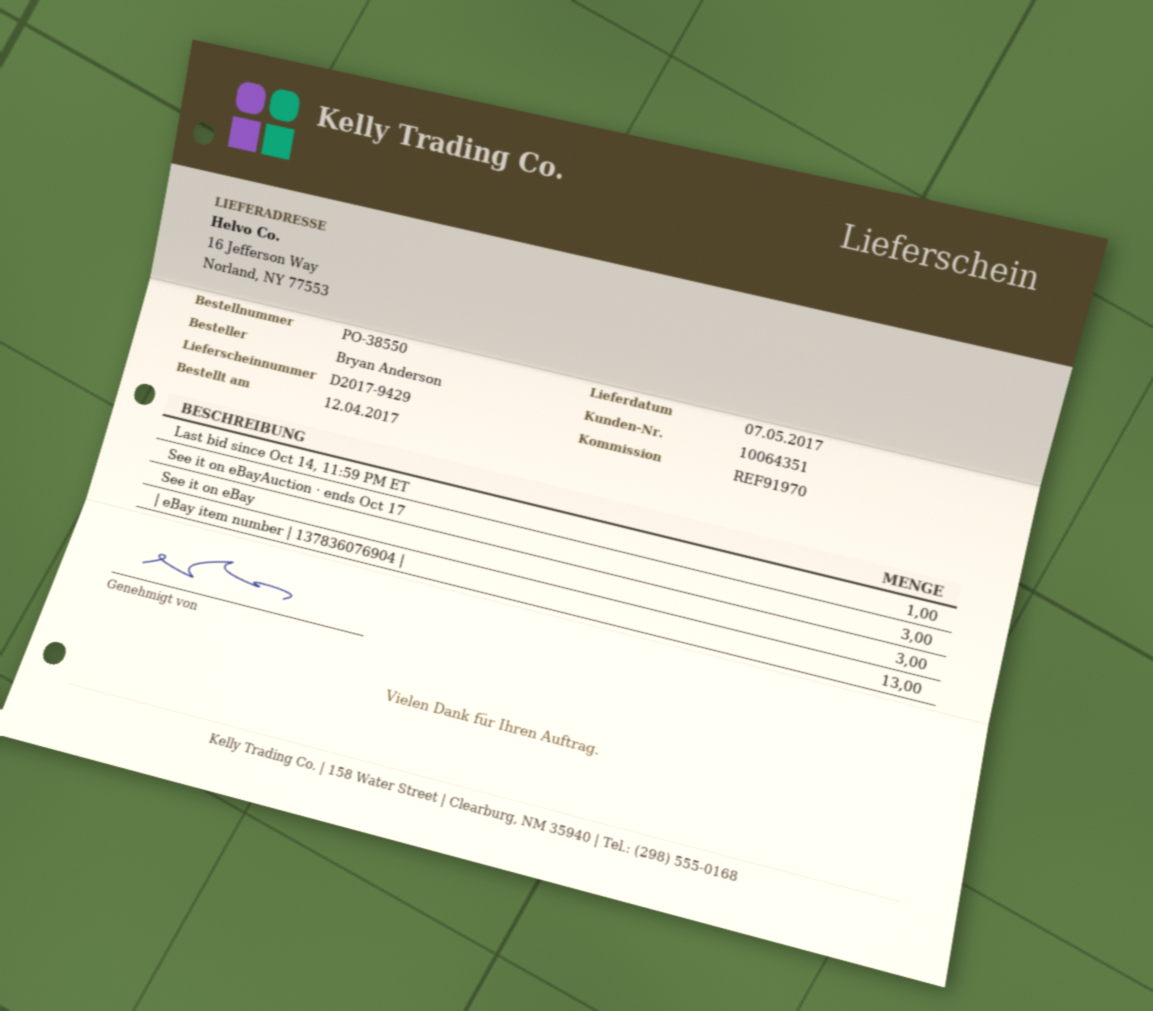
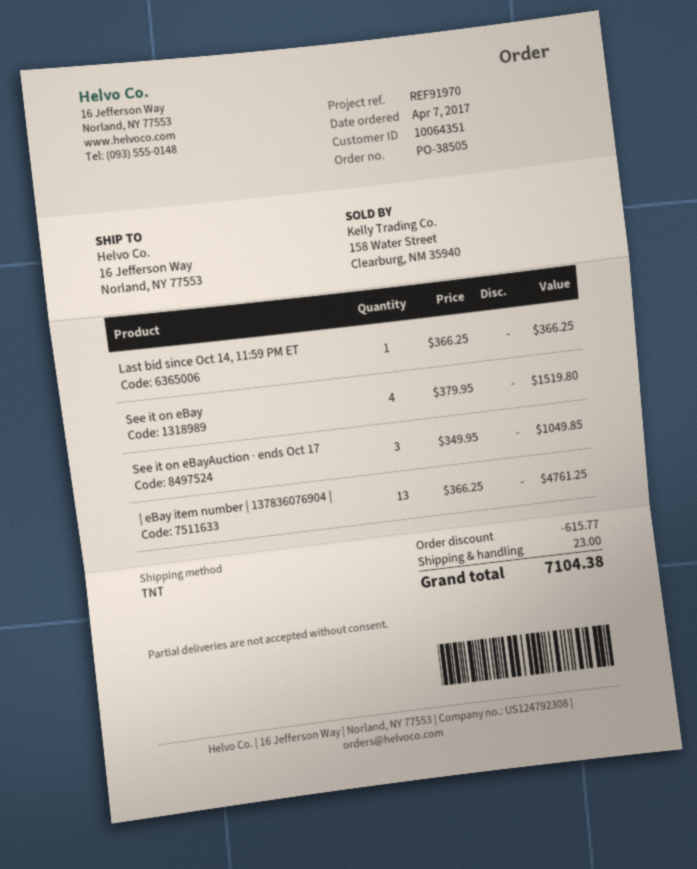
order number: PO-38550 -> PO-38505
order date: 2017-04-12 -> 2017-04-07
See it on eBay: 3 -> 4

